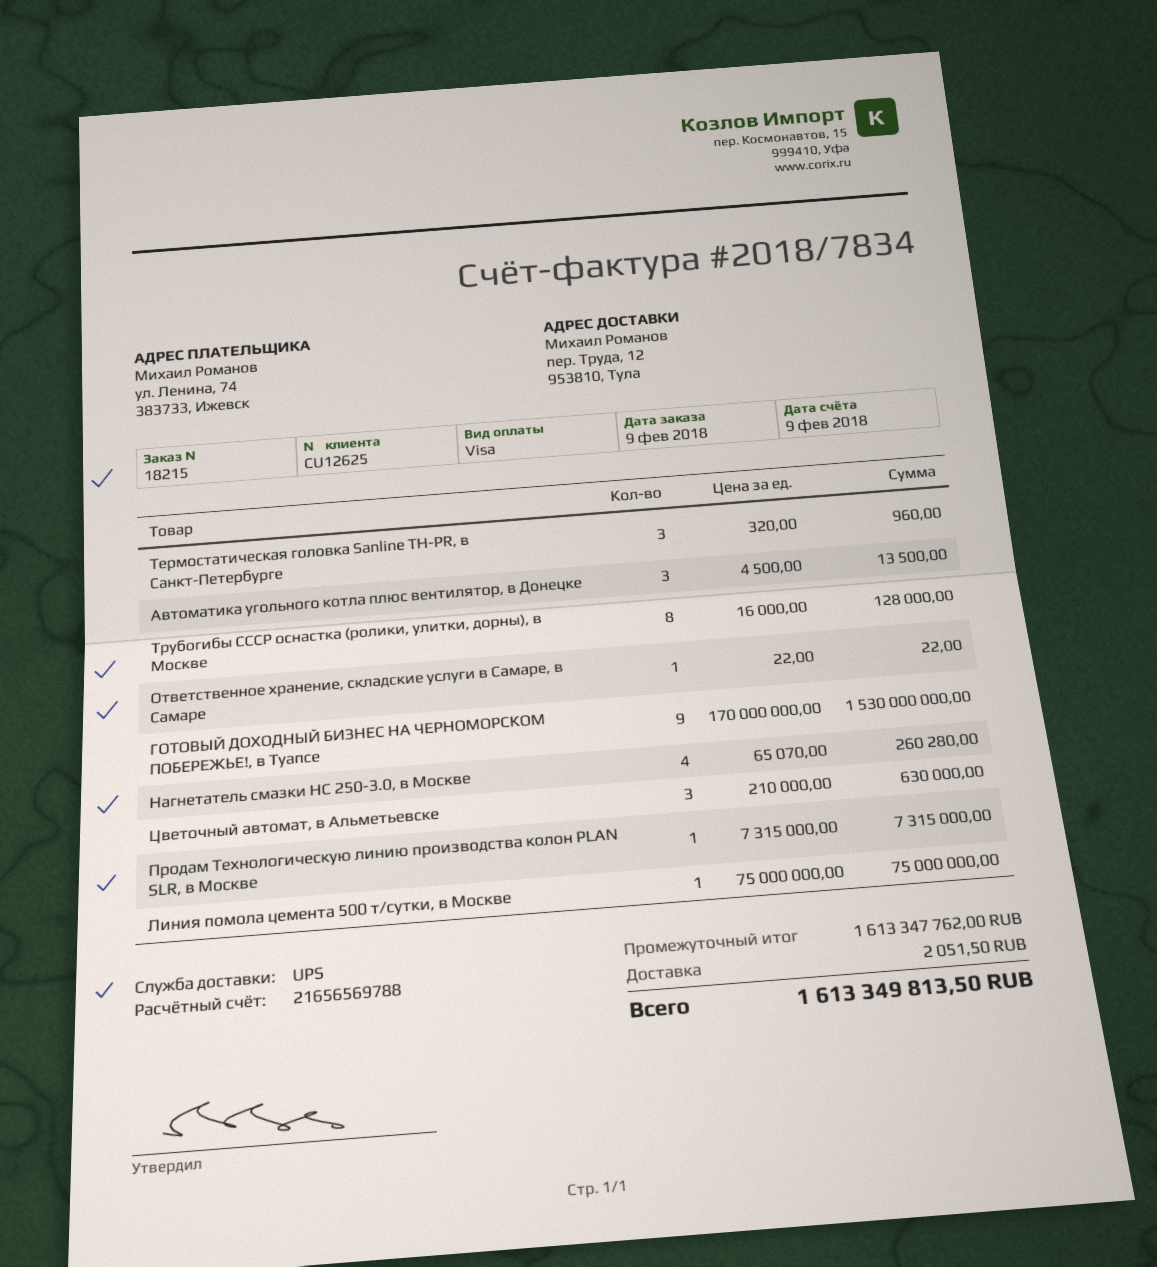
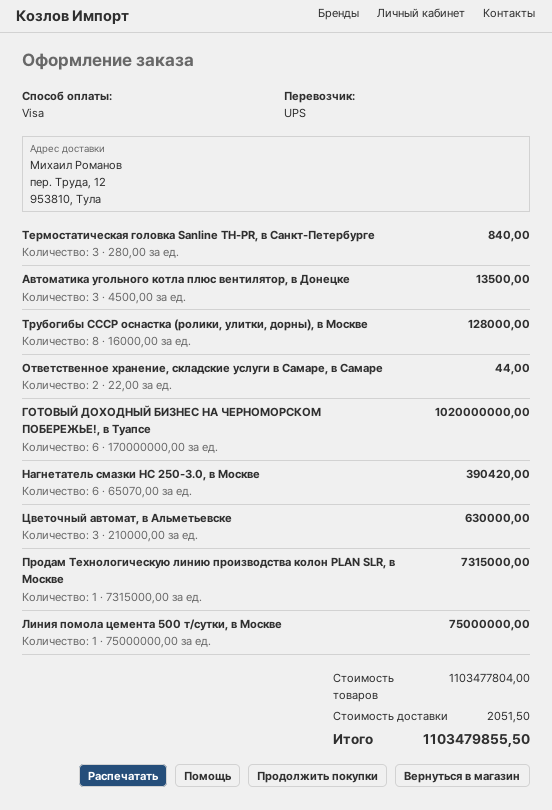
Термостатическая головка Sanline TH-PR, в Санкт-Петербурге: 3 x 320.00 = 960.00 -> 3 x 280.00 = 840.00
Ответственное хранение, складские услуги в Самаре, в Самаре: 1 x 22.00 = 22.00 -> 2 x 22.00 = 44.00
ГОТОВЫЙ ДОХОДНЫЙ БИЗНЕС НА ЧЕРНОМОРСКОМ ПОБЕРЕЖЬЕ!, в Туапсе: 9 x 170000000.00 = 1530000000.00 -> 6 x 170000000.00 = 1020000000.00
Нагнетатель смазки НС 250-3.0, в Москве: 4 x 65070.00 = 260280.00 -> 6 x 65070.00 = 390420.00
subtotal: 1613347762.00 -> 1103477804.00
total: 1613349813.50 -> 1103479855.50

